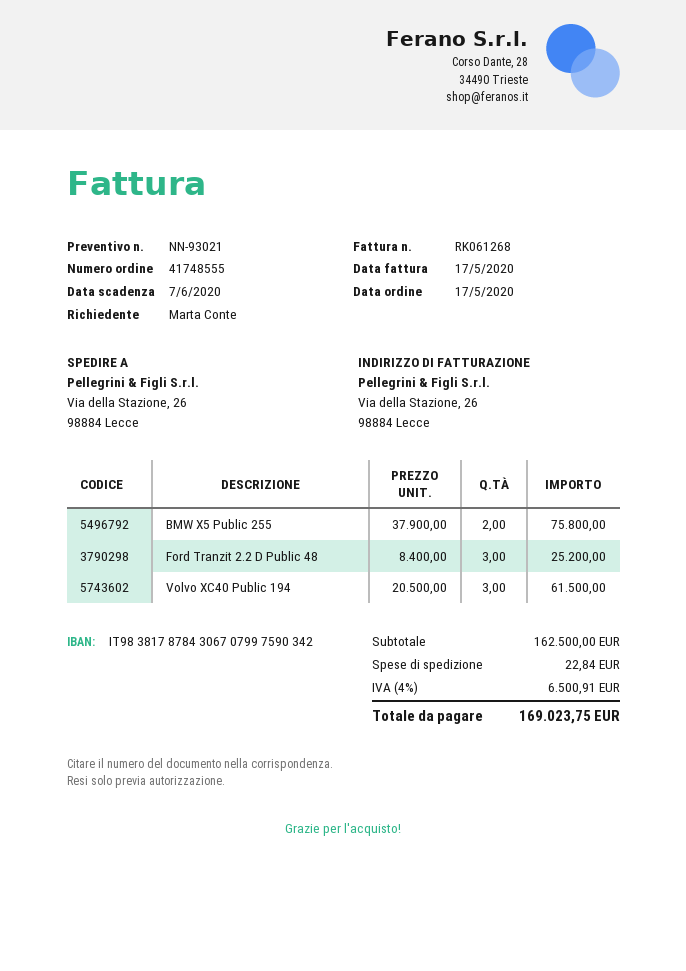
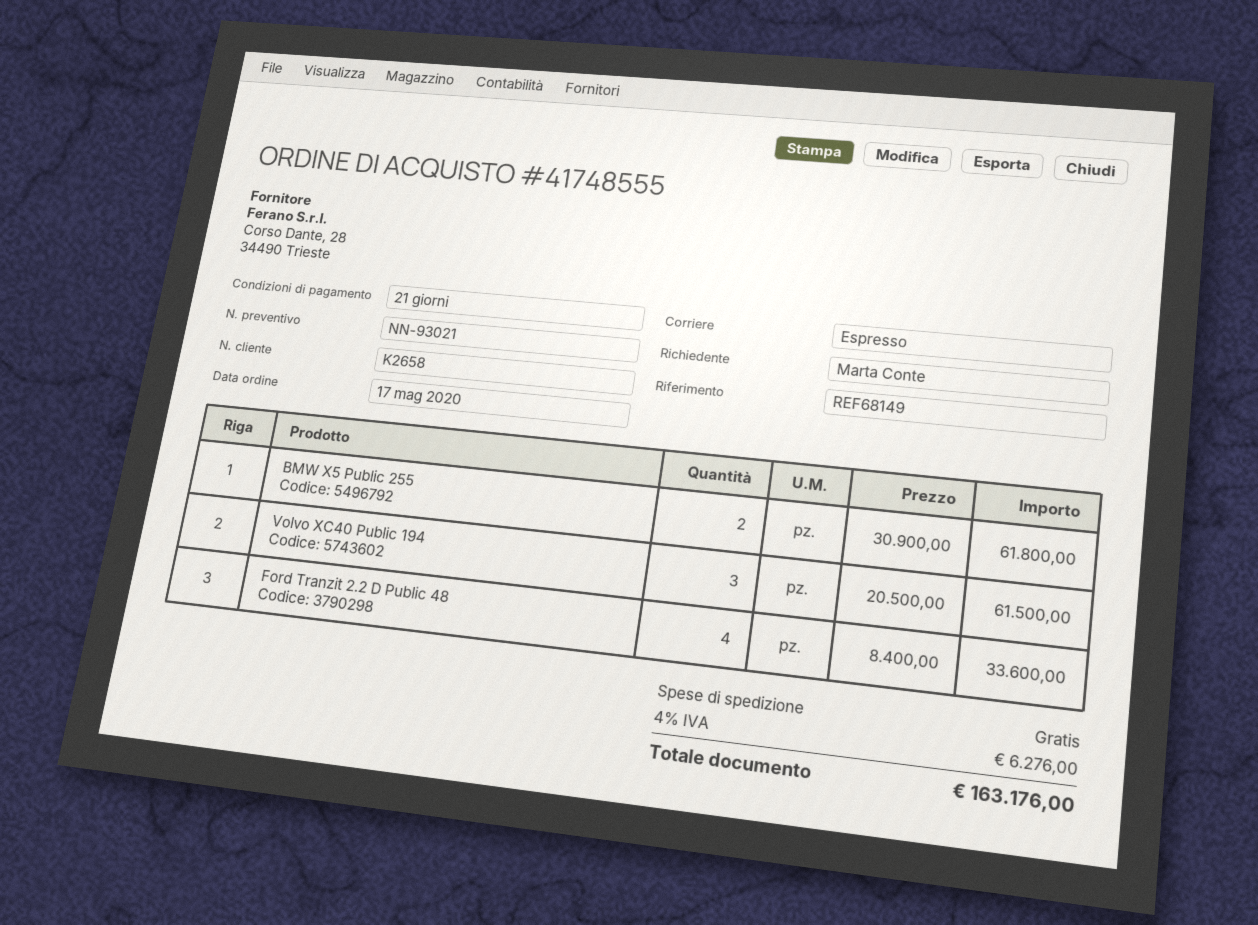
BMW X5 Public 255: 2 x 37900.00 = 75800.00 -> 2 x 30900.00 = 61800.00
Ford Tranzit 2.2 D Public 48: 3 x 8400.00 = 25200.00 -> 4 x 8400.00 = 33600.00
shipping: 22.84 -> 0.00
tax: 4% = 6500.91 -> 4% = 6276.00
total: 169023.75 -> 163176.00

